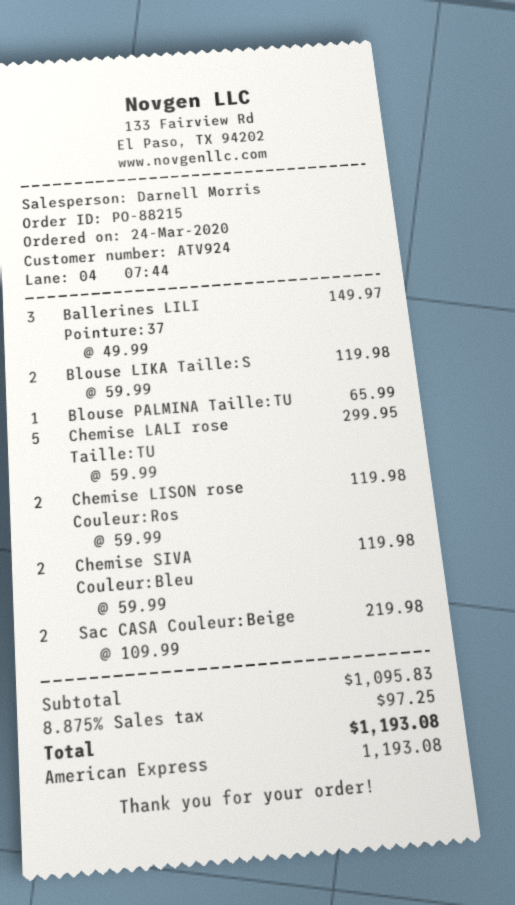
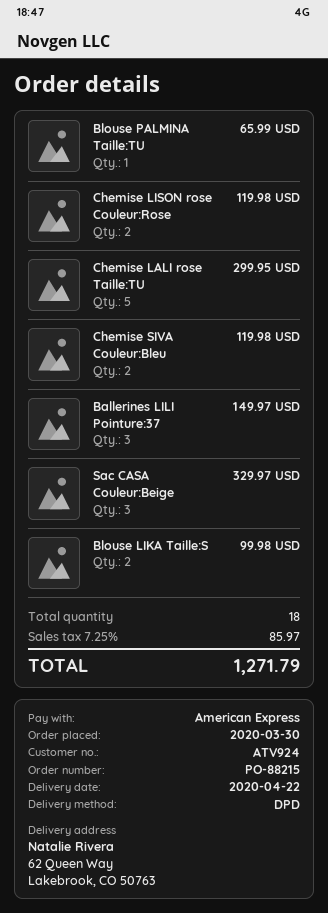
order date: 2020-03-24 -> 2020-03-30
Blouse LIKA Taille:S: 2 for 119.98 -> 2 for 99.98
Sac CASA Couleur:Beige: 2 for 219.98 -> 3 for 329.97
tax: 8.875% = 97.25 -> 7.25% = 85.97
total: 1193.08 -> 1271.79

